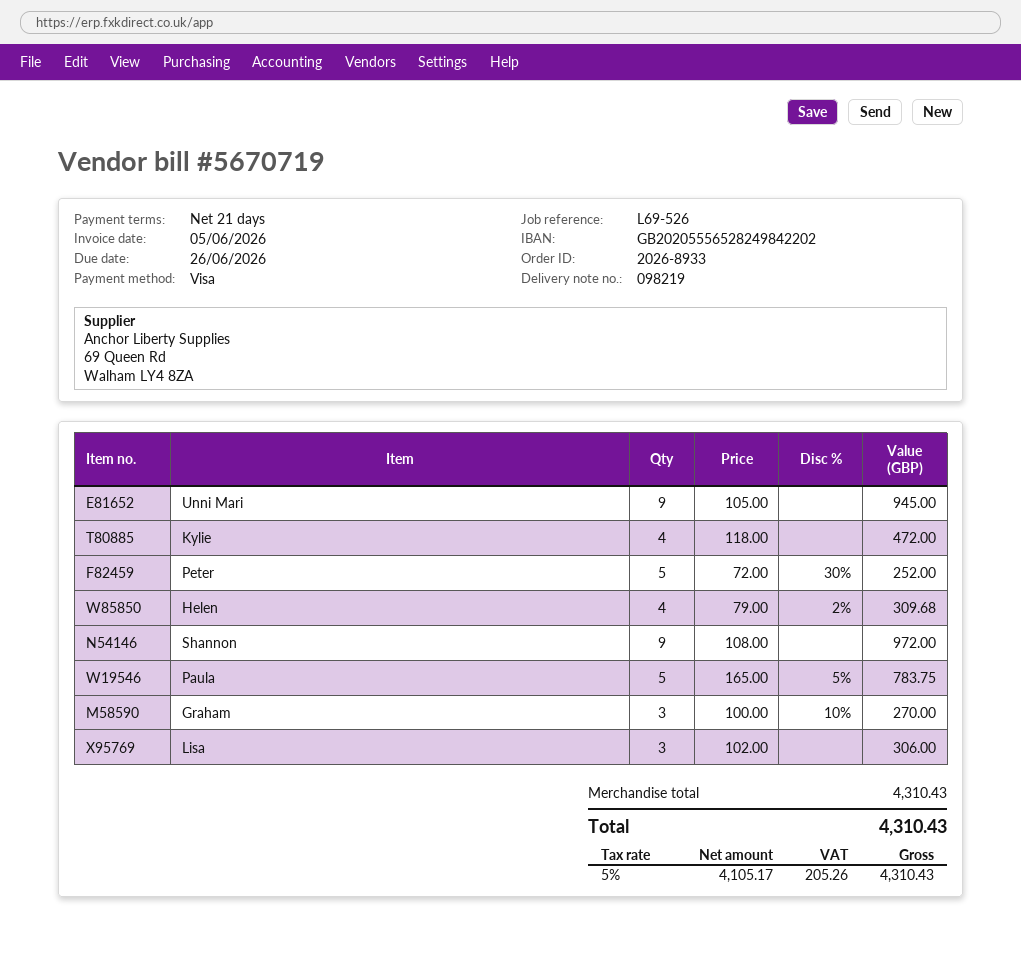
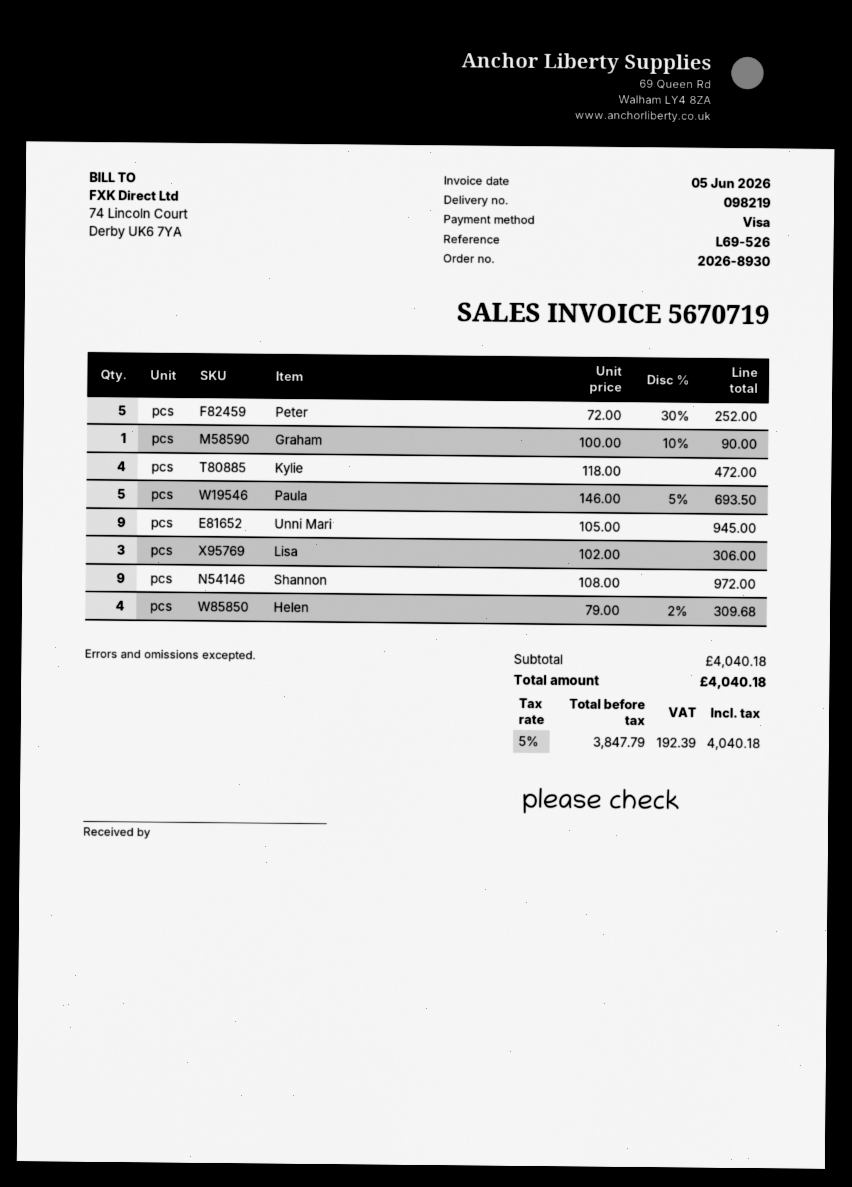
order number: 2026-8933 -> 2026-8930
Paula: 5 x 165.00 - 5% = 783.75 -> 5 x 146.00 - 5% = 693.50
Graham: 3 x 100.00 - 10% = 270.00 -> 1 x 100.00 - 10% = 90.00
subtotal: 4310.43 -> 4040.18
net: 4105.17 -> 3847.79
tax: 5% = 205.26 -> 5% = 192.39
total: 4310.43 -> 4040.18

